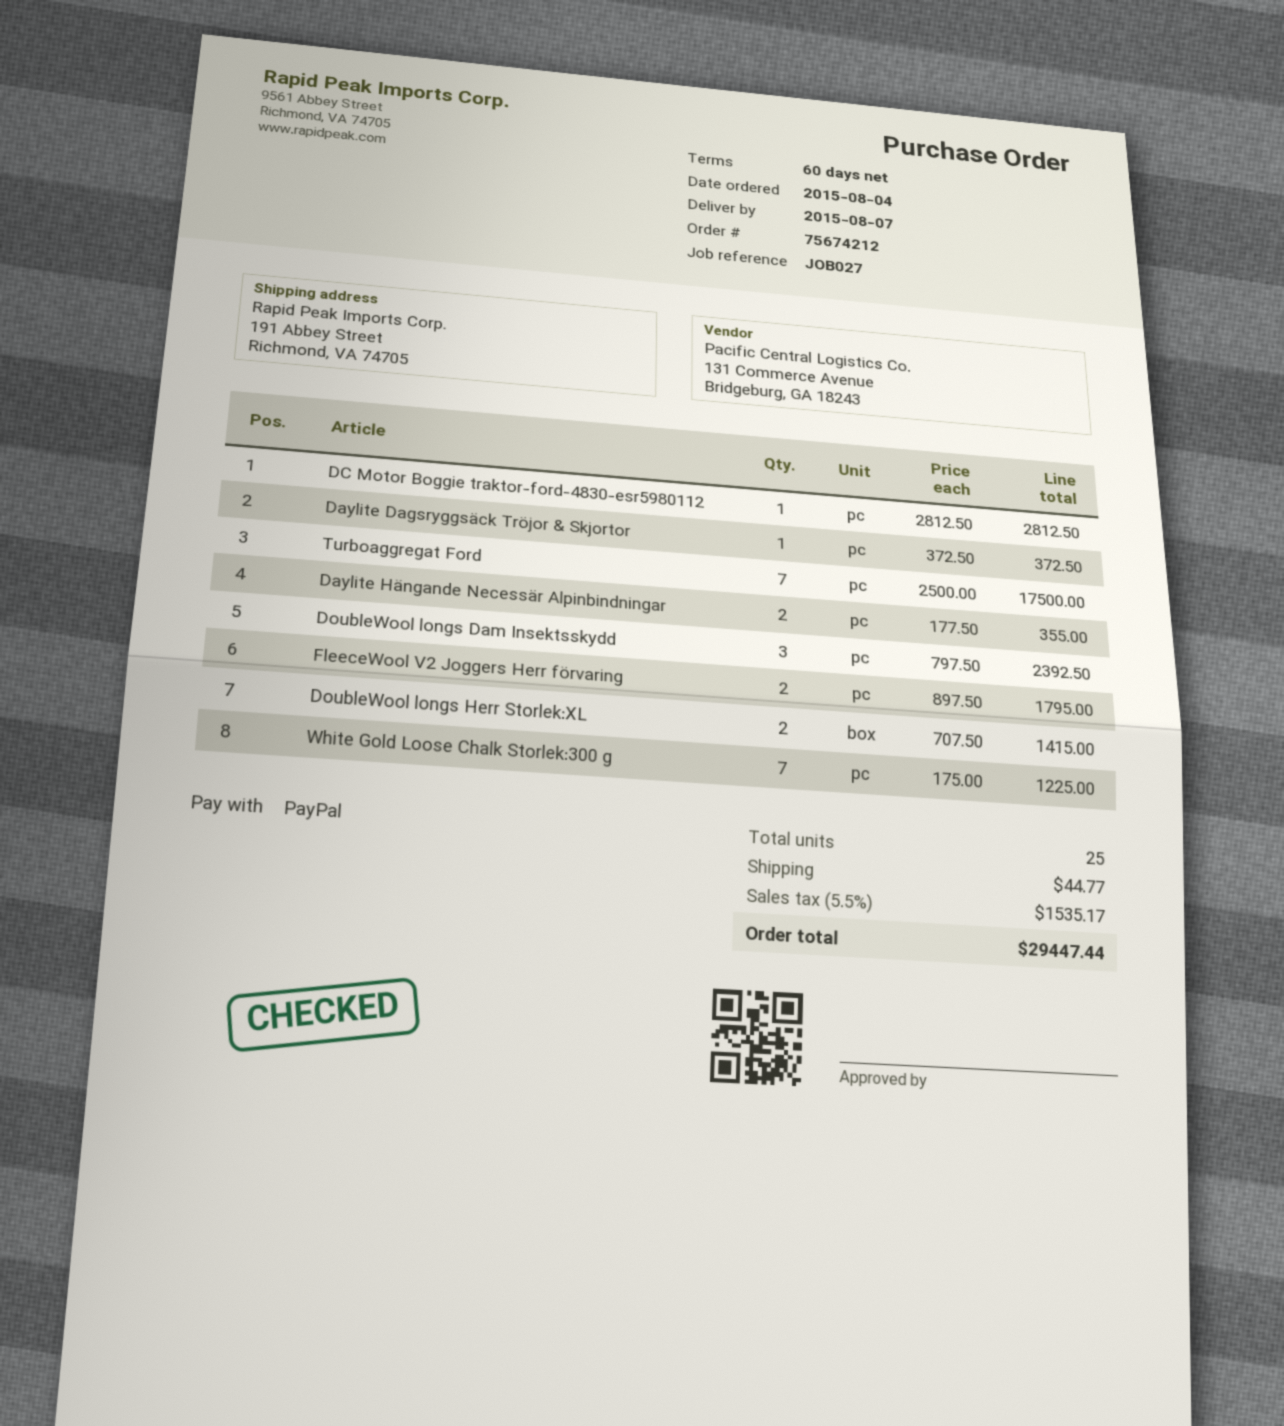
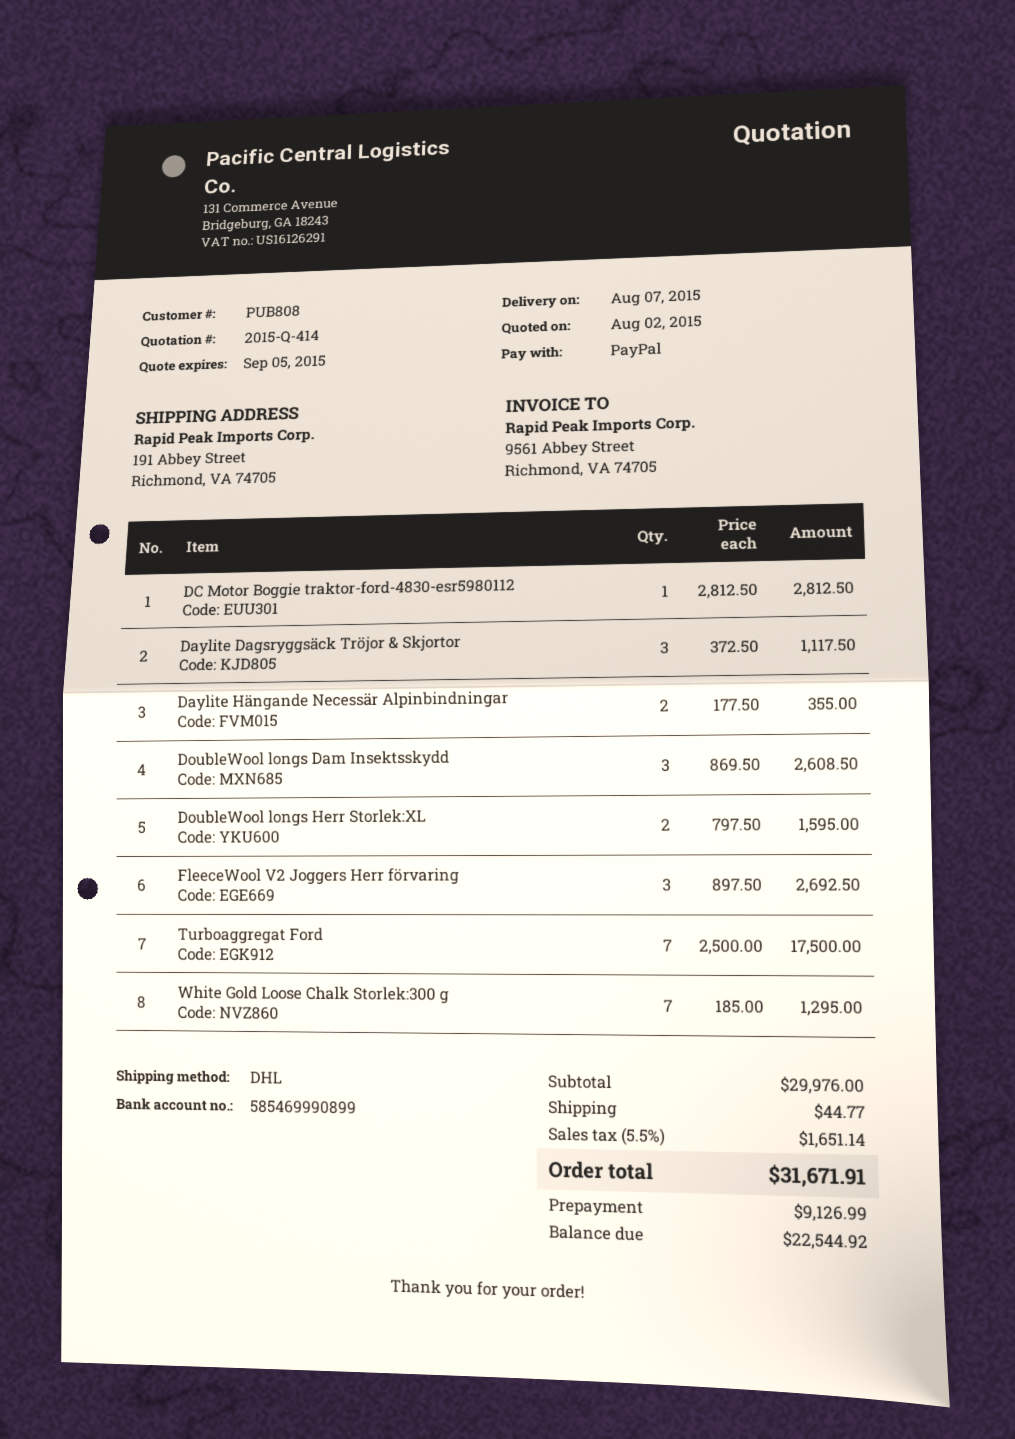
Daylite Dagsryggsäck Tröjor & Skjortor: 1 x 372.50 = 372.50 -> 3 x 372.50 = 1117.50
DoubleWool longs Dam Insektsskydd: 3 x 797.50 = 2392.50 -> 3 x 869.50 = 2608.50
FleeceWool V2 Joggers Herr förvaring: 2 x 897.50 = 1795.00 -> 3 x 897.50 = 2692.50
DoubleWool longs Herr Storlek:XL: 2 x 707.50 = 1415.00 -> 2 x 797.50 = 1595.00
White Gold Loose Chalk Storlek:300 g: 7 x 175.00 = 1225.00 -> 7 x 185.00 = 1295.00
tax: 5.5% = 1535.17 -> 5.5% = 1651.14
total: 29447.44 -> 31671.91

